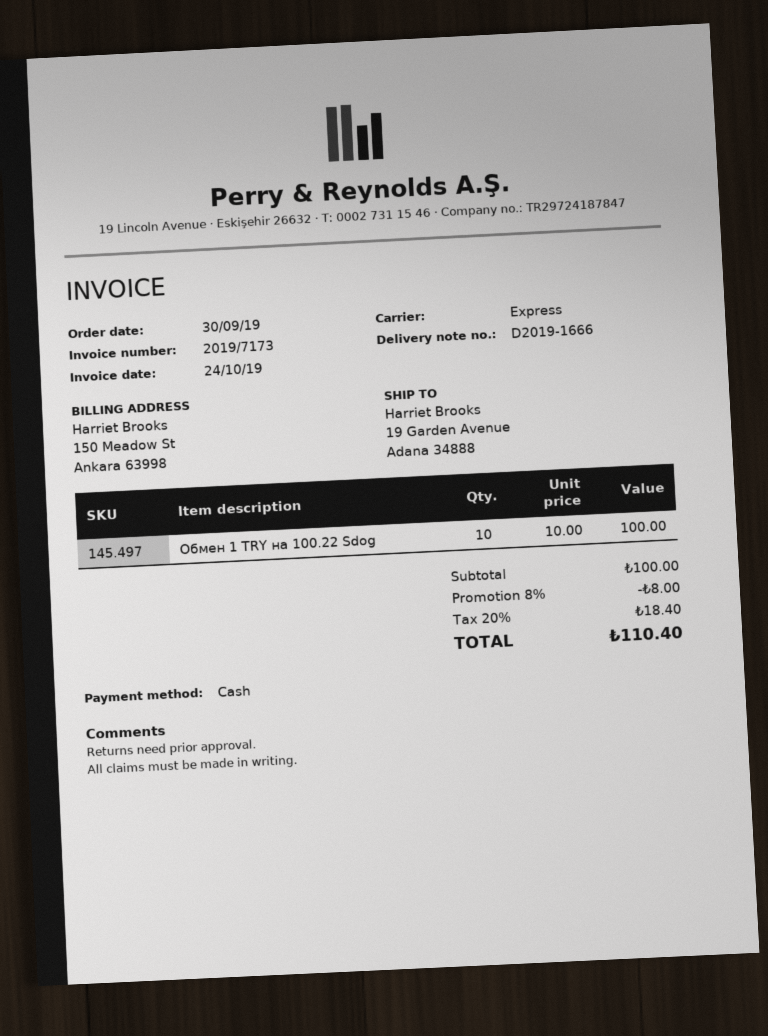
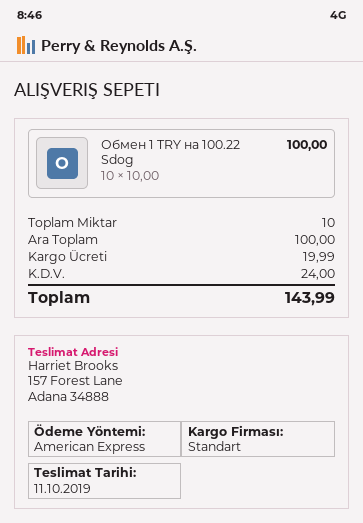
payment method: cash -> American Express
shipping method: express -> standard
ship to: 19 Garden Avenue, Adana 34888 -> 157 Forest Lane, Adana 34888
discount: 8% = 8.00 -> none
shipping: none -> 19.99
tax: 18.40 -> 24.00
total: 110.40 -> 143.99

